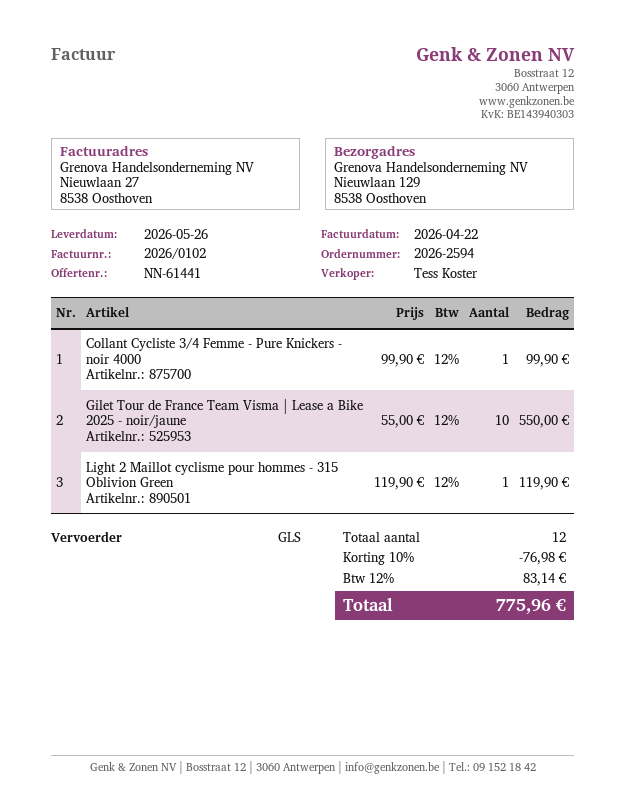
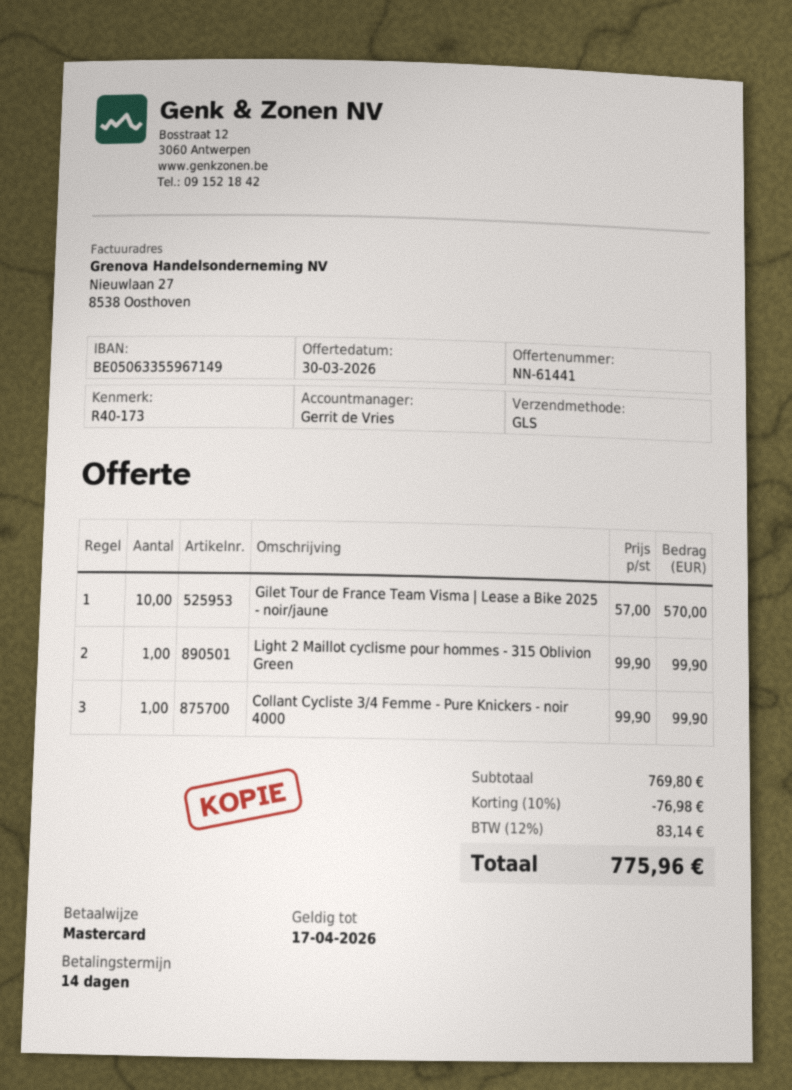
sales rep: Tess Koster -> Gerrit de Vries
Gilet Tour de France Team Visma | Lease a Bike 2025 - noir/jaune: 10 x 55.00 = 550.00 -> 10 x 57.00 = 570.00
Light 2 Maillot cyclisme pour hommes - 315 Oblivion Green: 1 x 119.90 = 119.90 -> 1 x 99.90 = 99.90

